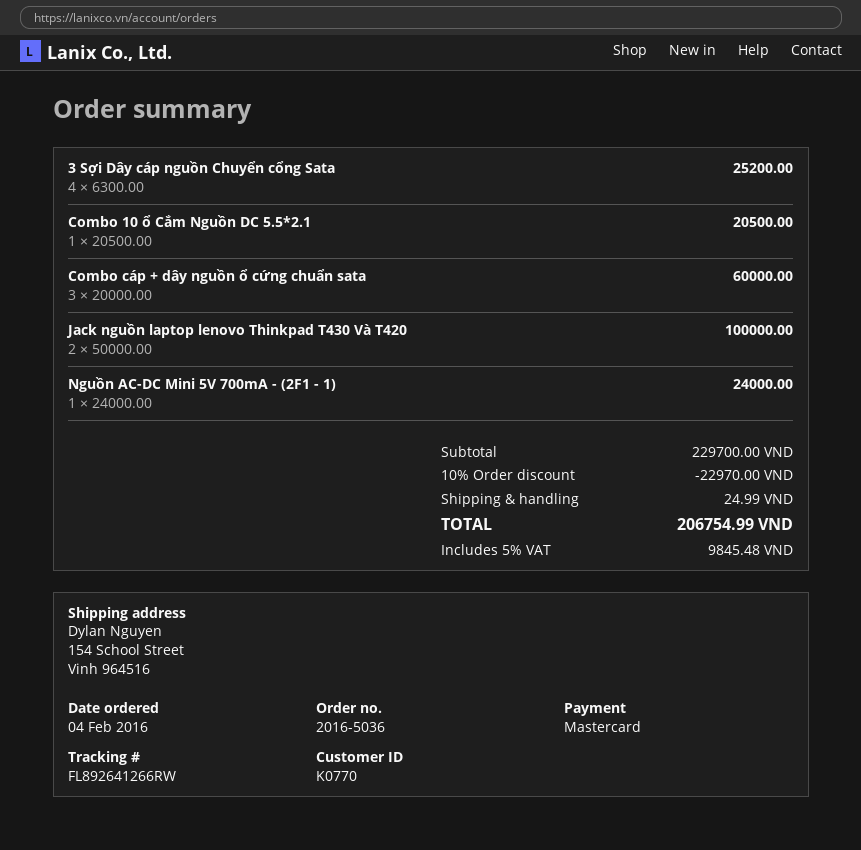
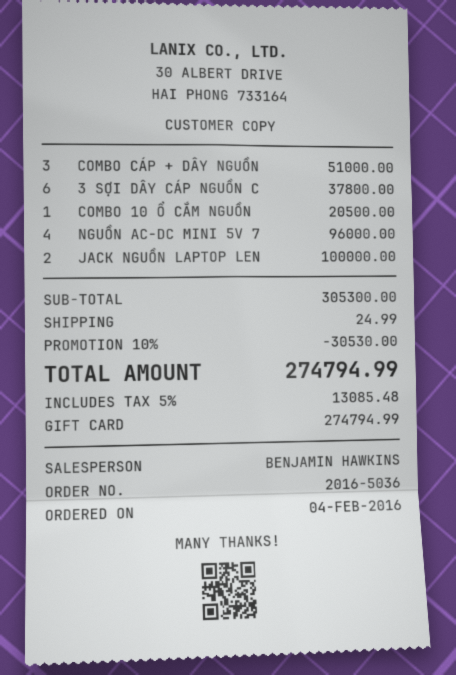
payment method: Mastercard -> gift card
3 Sợi Dây cáp nguồn Chuyển cổng Sata: 4 for 25200.00 -> 6 for 37800.00
Combo cáp + dây nguồn ổ cứng chuẩn sata: 3 for 60000.00 -> 3 for 51000.00
Nguồn AC-DC Mini 5V 700mA - (2F1 - 1): 1 for 24000.00 -> 4 for 96000.00
subtotal: 229700.00 -> 305300.00
discount: 10% = 22970.00 -> 10% = 30530.00
tax: 5% = 9845.48 -> 5% = 13085.48
total: 206754.99 -> 274794.99

